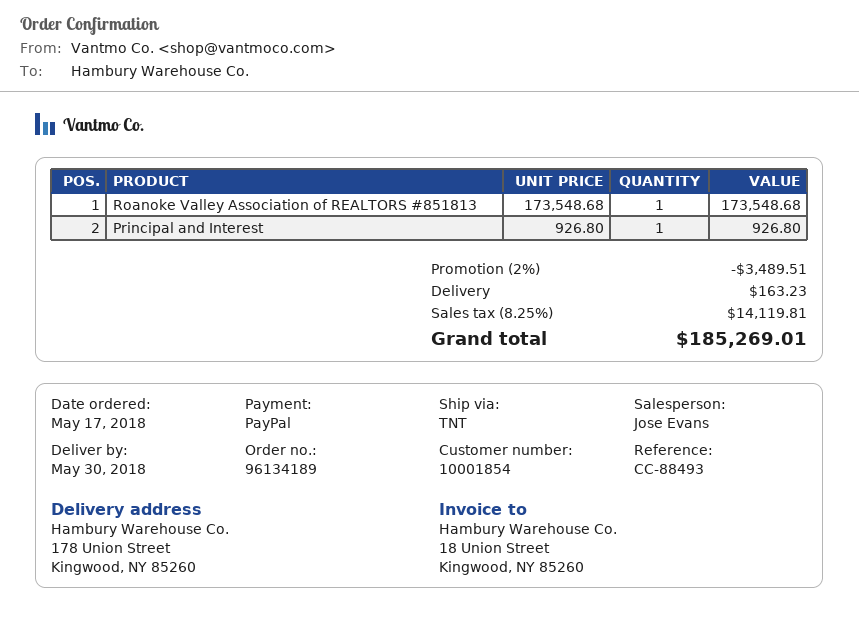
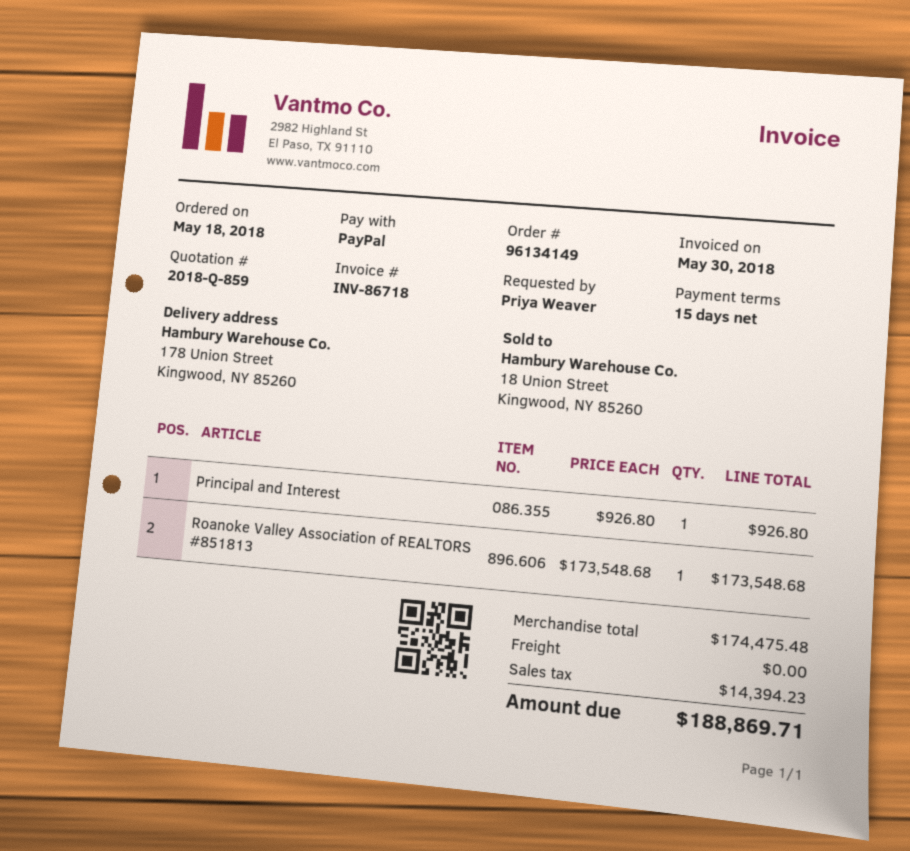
order number: 96134189 -> 96134149
order date: 2018-05-17 -> 2018-05-18
discount: 2% = 3489.51 -> none
shipping: 163.23 -> 0.00
tax: 14119.81 -> 14394.23
total: 185269.01 -> 188869.71

